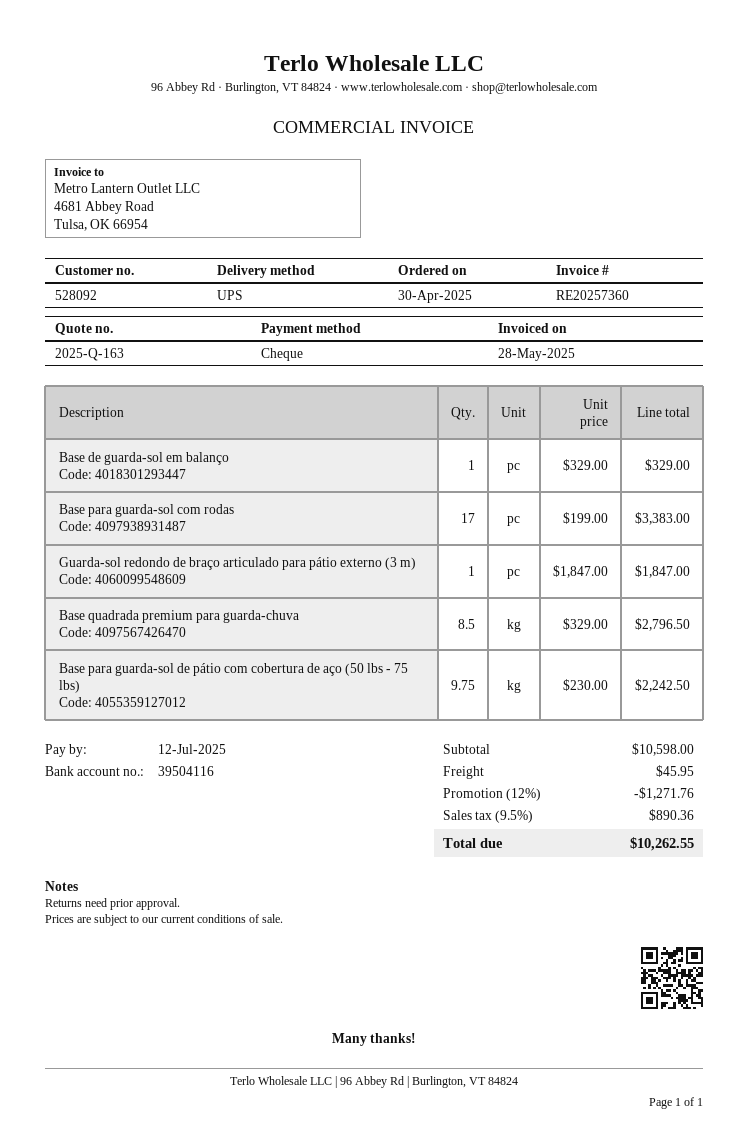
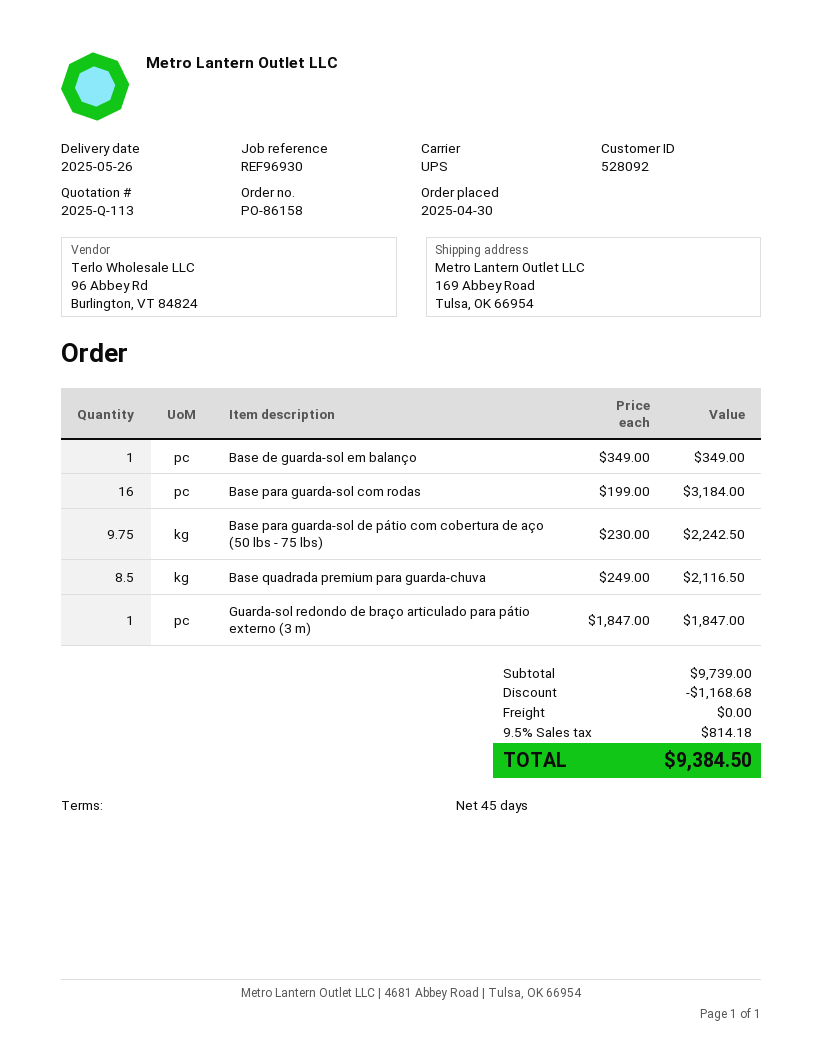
quote number: 2025-Q-163 -> 2025-Q-113
Base de guarda-sol em balanço: 1 x 329.00 = 329.00 -> 1 x 349.00 = 349.00
Base para guarda-sol com rodas: 17 x 199.00 = 3383.00 -> 16 x 199.00 = 3184.00
Base quadrada premium para guarda-chuva: 8.5 x 329.00 = 2796.50 -> 8.5 x 249.00 = 2116.50
subtotal: 10598.00 -> 9739.00
discount: 1271.76 -> 1168.68
shipping: 45.95 -> 0.00
tax: 9.5% = 890.36 -> 9.5% = 814.18
total: 10262.55 -> 9384.50

